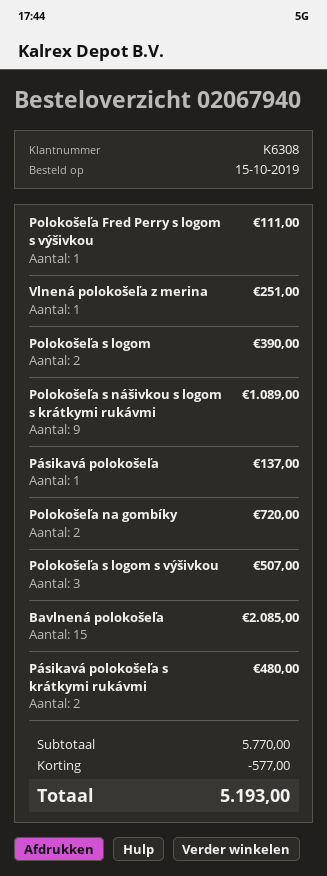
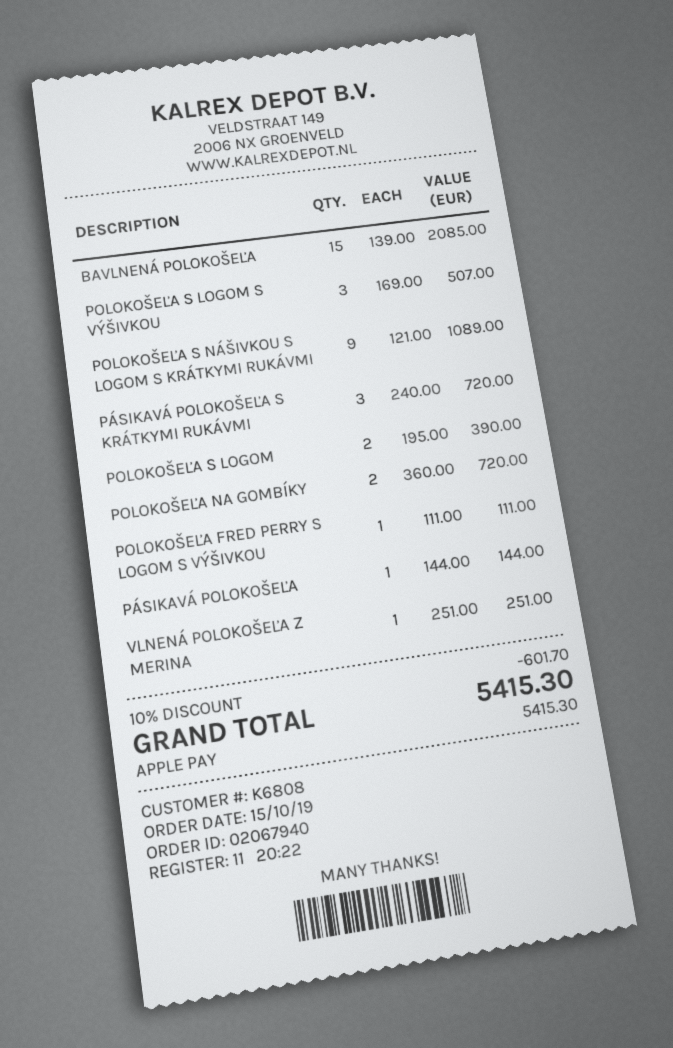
customer number: K6308 -> K6808
Pásikavá polokošeľa: 1 for 137.00 -> 1 for 144.00
Pásikavá polokošeľa s krátkymi rukávmi: 2 for 480.00 -> 3 for 720.00
discount: 577.00 -> 601.70
total: 5193.00 -> 5415.30

